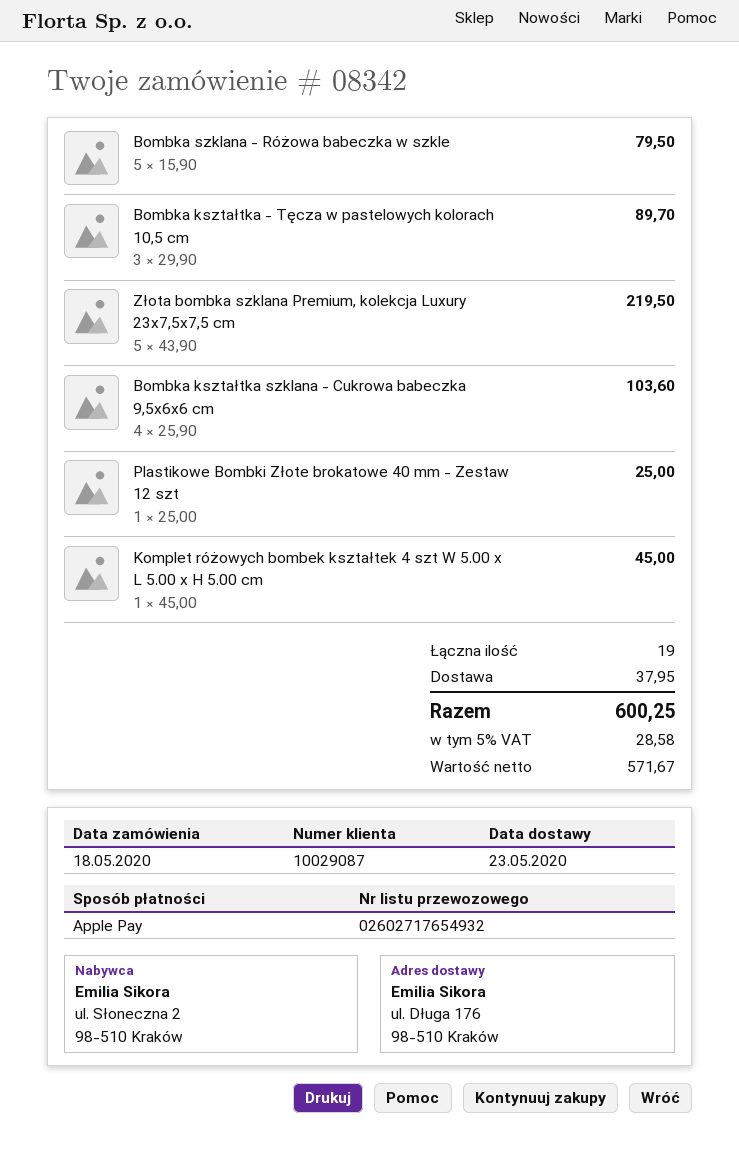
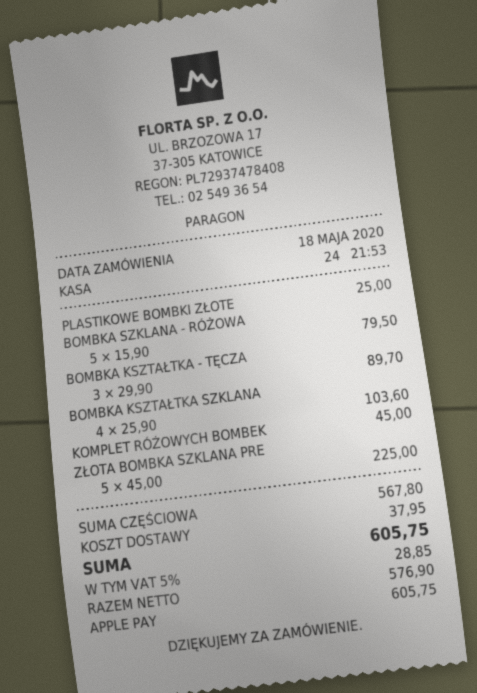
Złota bombka szklana Premium, kolekcja Luxury 23x7,5x7,5 cm: 5 x 43.90 = 219.50 -> 5 x 45.00 = 225.00
net: 571.67 -> 576.90
tax: 5% = 28.58 -> 5% = 28.85
total: 600.25 -> 605.75

